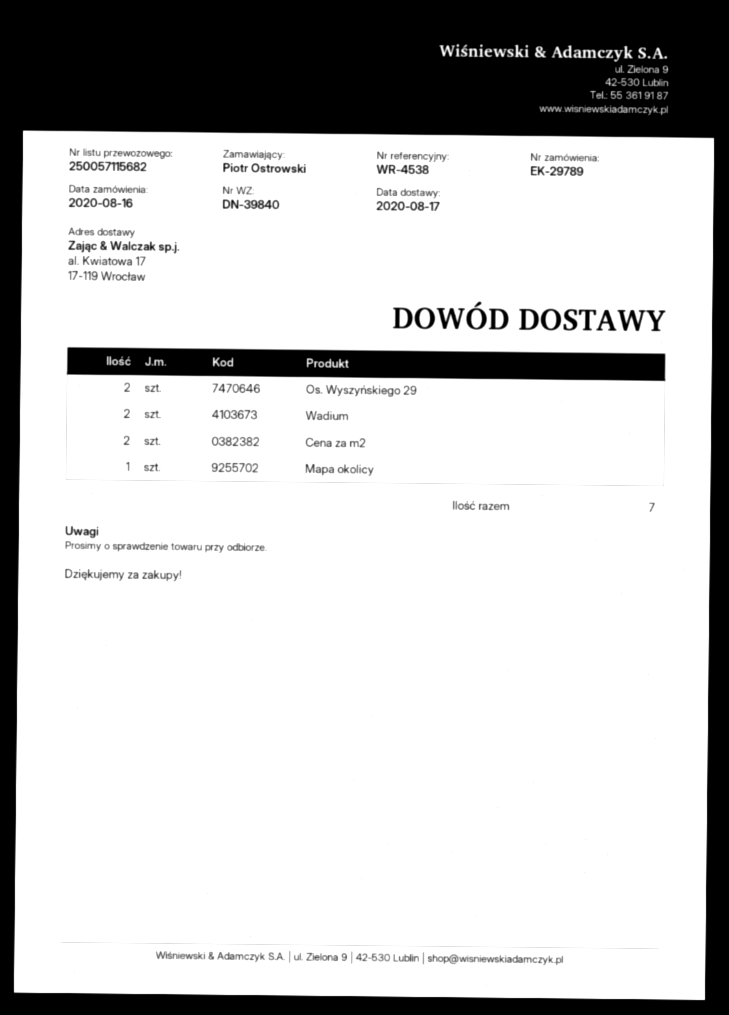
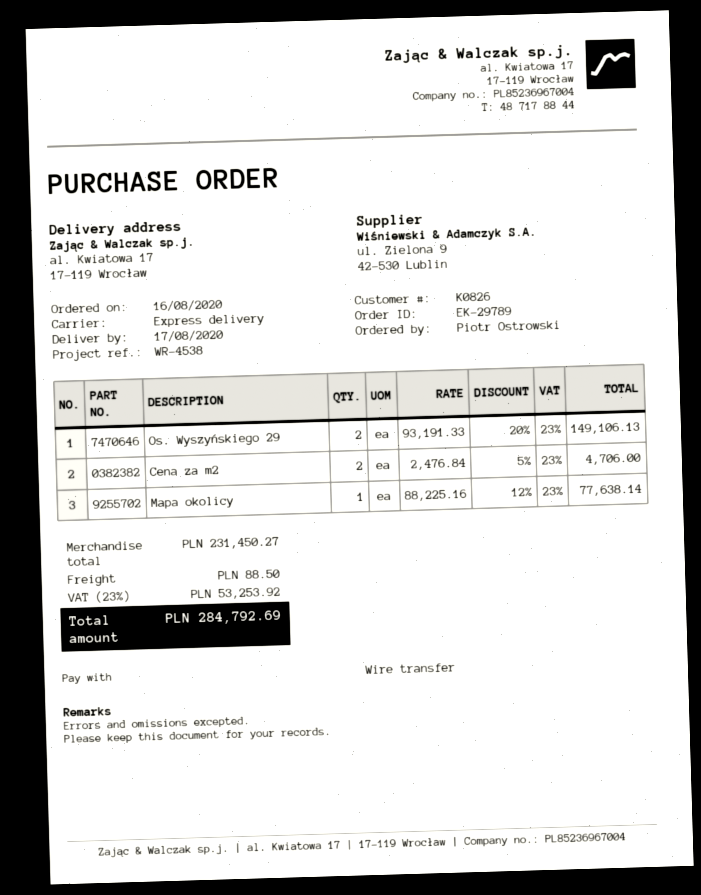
Wadium: 2 -> none

